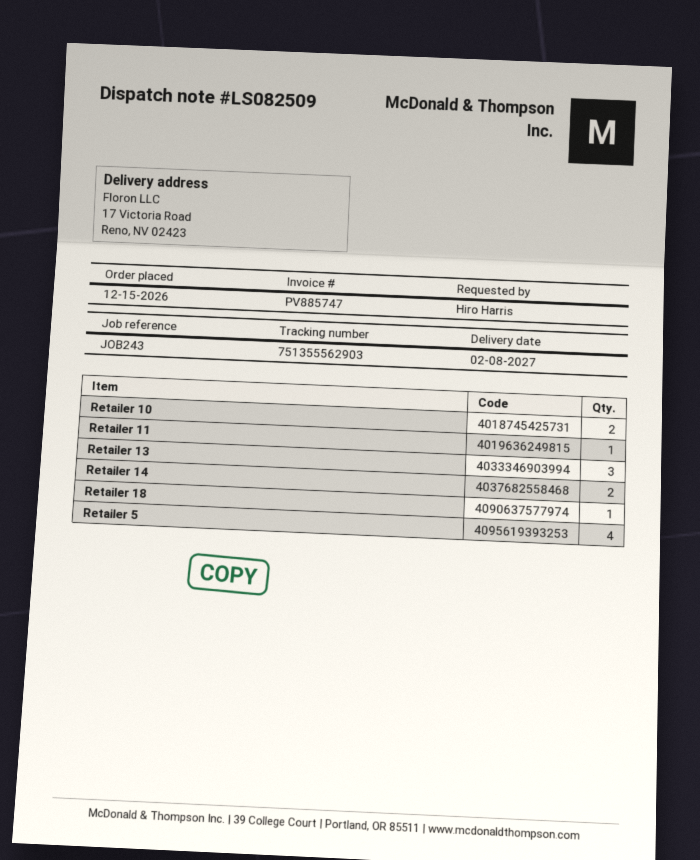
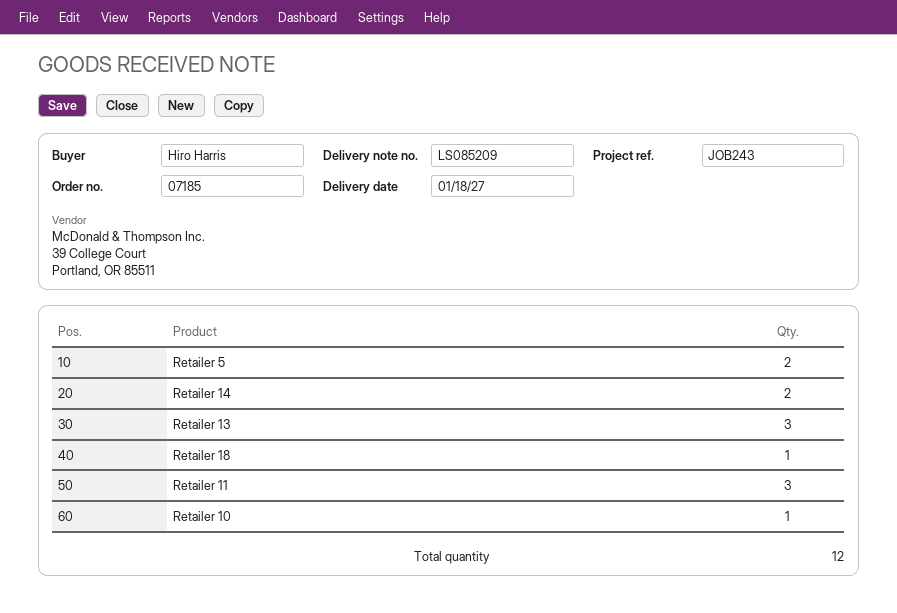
delivery note number: LS082509 -> LS085209
delivery date: 2027-02-08 -> 2027-01-18
Retailer 10: 2 -> 1
Retailer 11: 1 -> 3
Retailer 5: 4 -> 2

